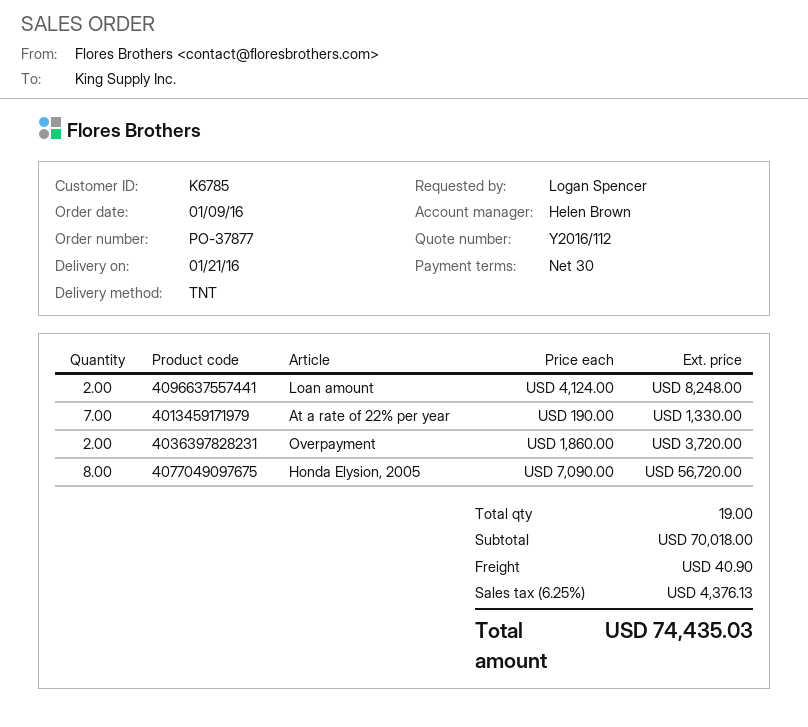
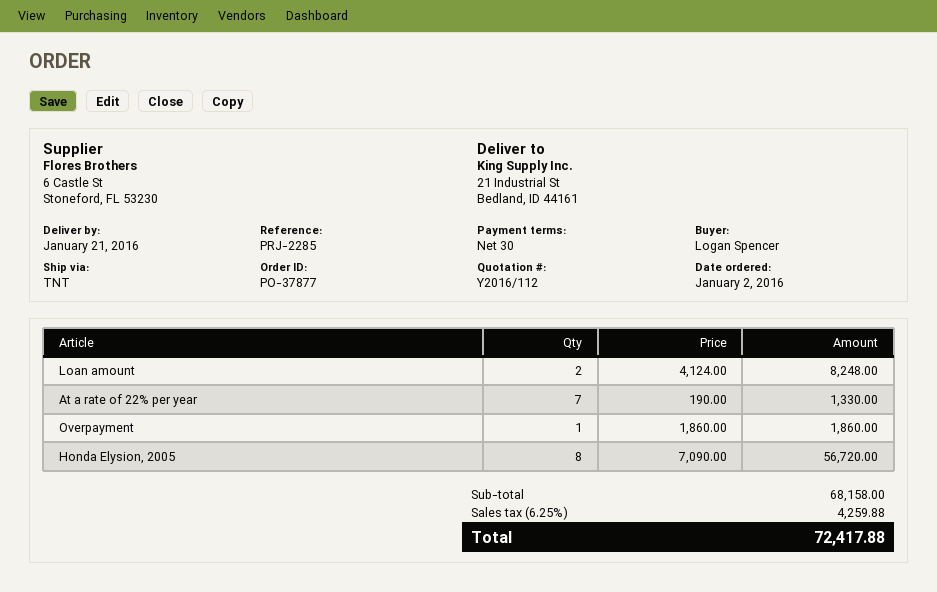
order date: 2016-01-09 -> 2016-01-02
Overpayment: 2 x 1860.00 = 3720.00 -> 1 x 1860.00 = 1860.00
subtotal: 70018.00 -> 68158.00
shipping: 40.90 -> none
tax: 6.25% = 4376.13 -> 6.25% = 4259.88
total: 74435.03 -> 72417.88

